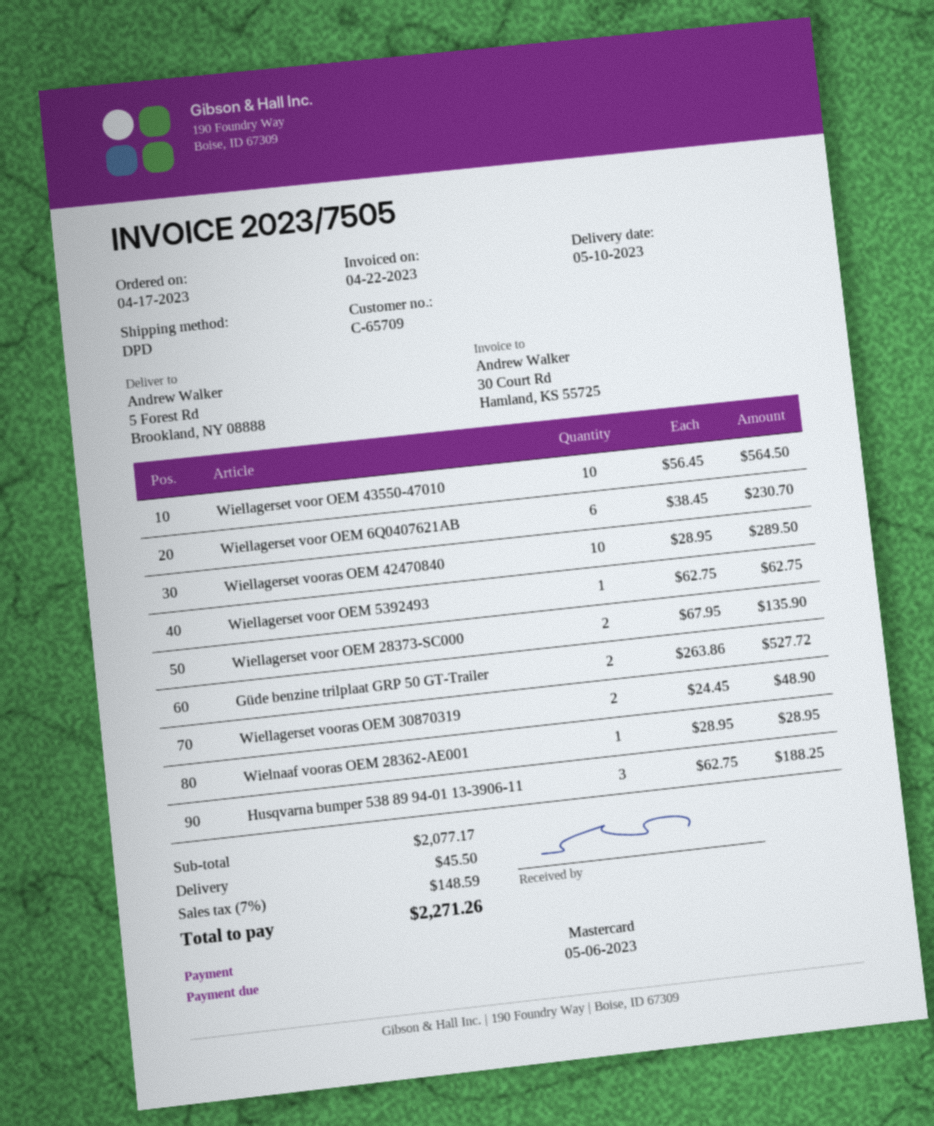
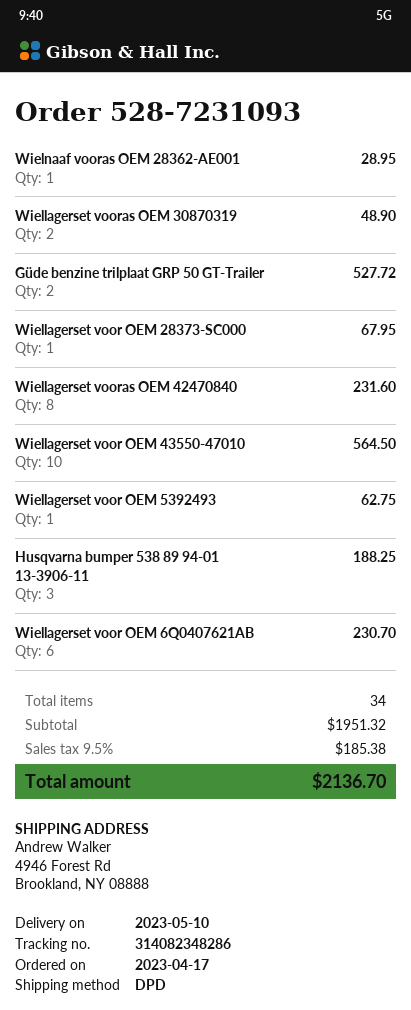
ship to: 5 Forest Rd, Brookland, NY 08888 -> 4946 Forest Rd, Brookland, NY 08888
Wiellagerset vooras OEM 42470840: 10 for 289.50 -> 8 for 231.60
Wiellagerset voor OEM 28373-SC000: 2 for 135.90 -> 1 for 67.95
subtotal: 2077.17 -> 1951.32
shipping: 45.50 -> none
tax: 7% = 148.59 -> 9.5% = 185.38
total: 2271.26 -> 2136.70

